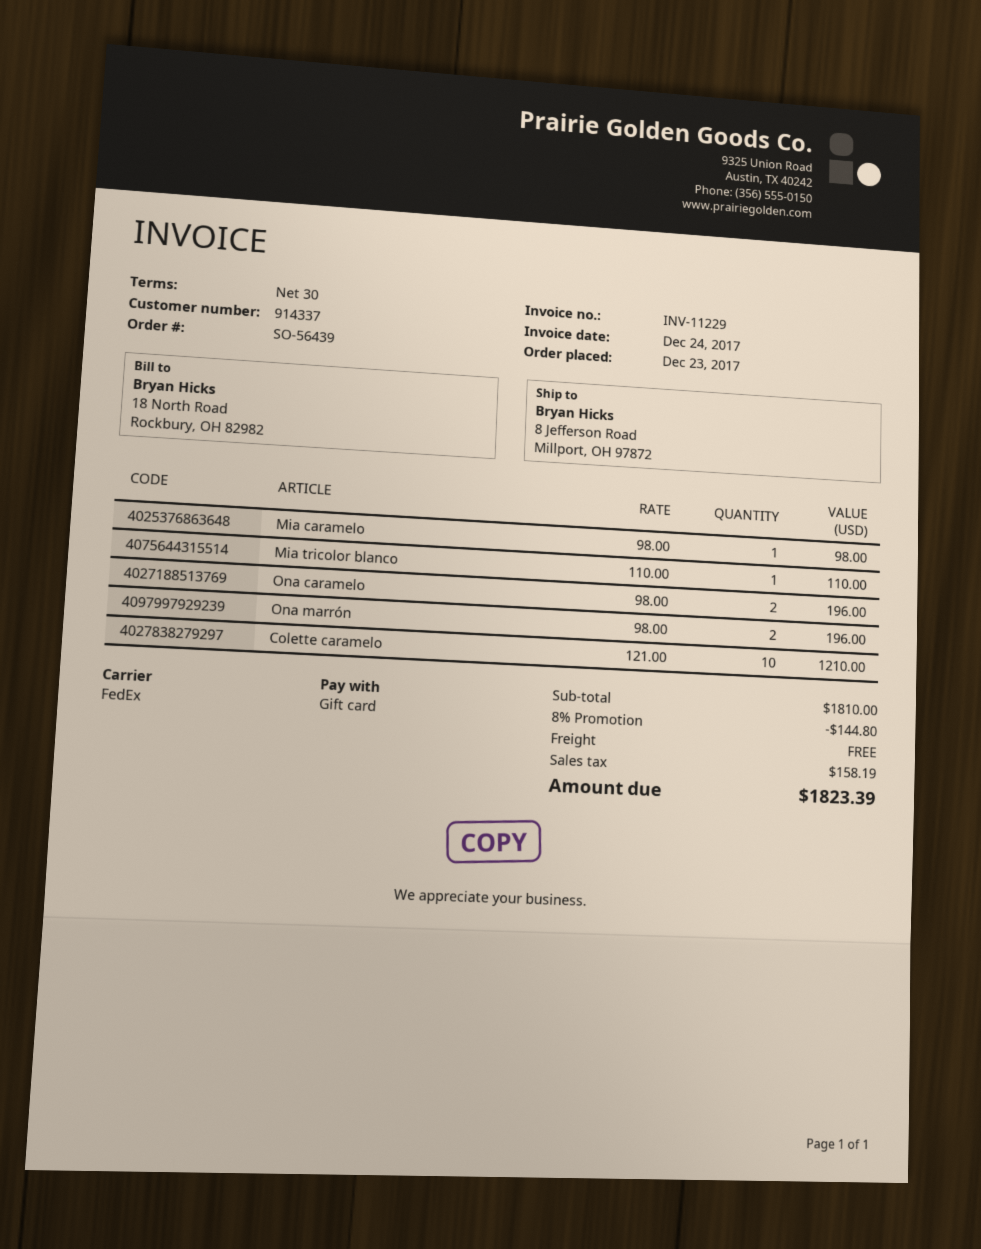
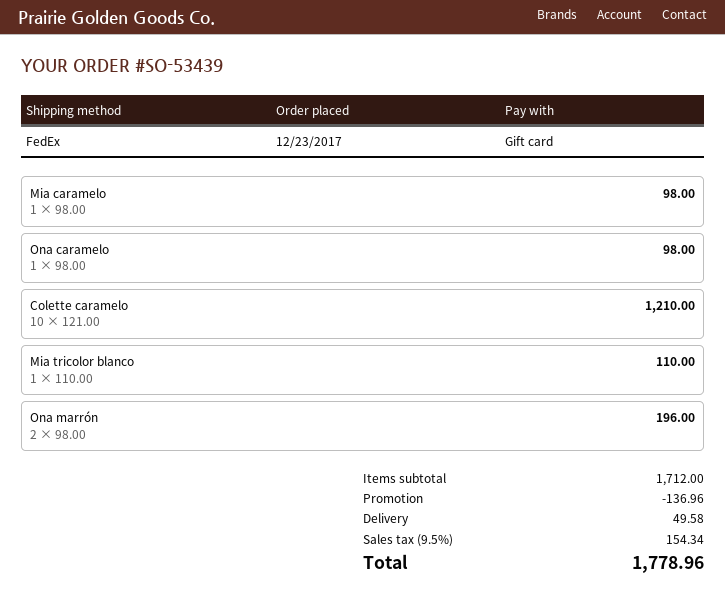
order number: SO-56439 -> SO-53439
Ona caramelo: 2 x 98.00 = 196.00 -> 1 x 98.00 = 98.00
subtotal: 1810.00 -> 1712.00
discount: 144.80 -> 136.96
shipping: 0.00 -> 49.58
tax: 158.19 -> 154.34
total: 1823.39 -> 1778.96

